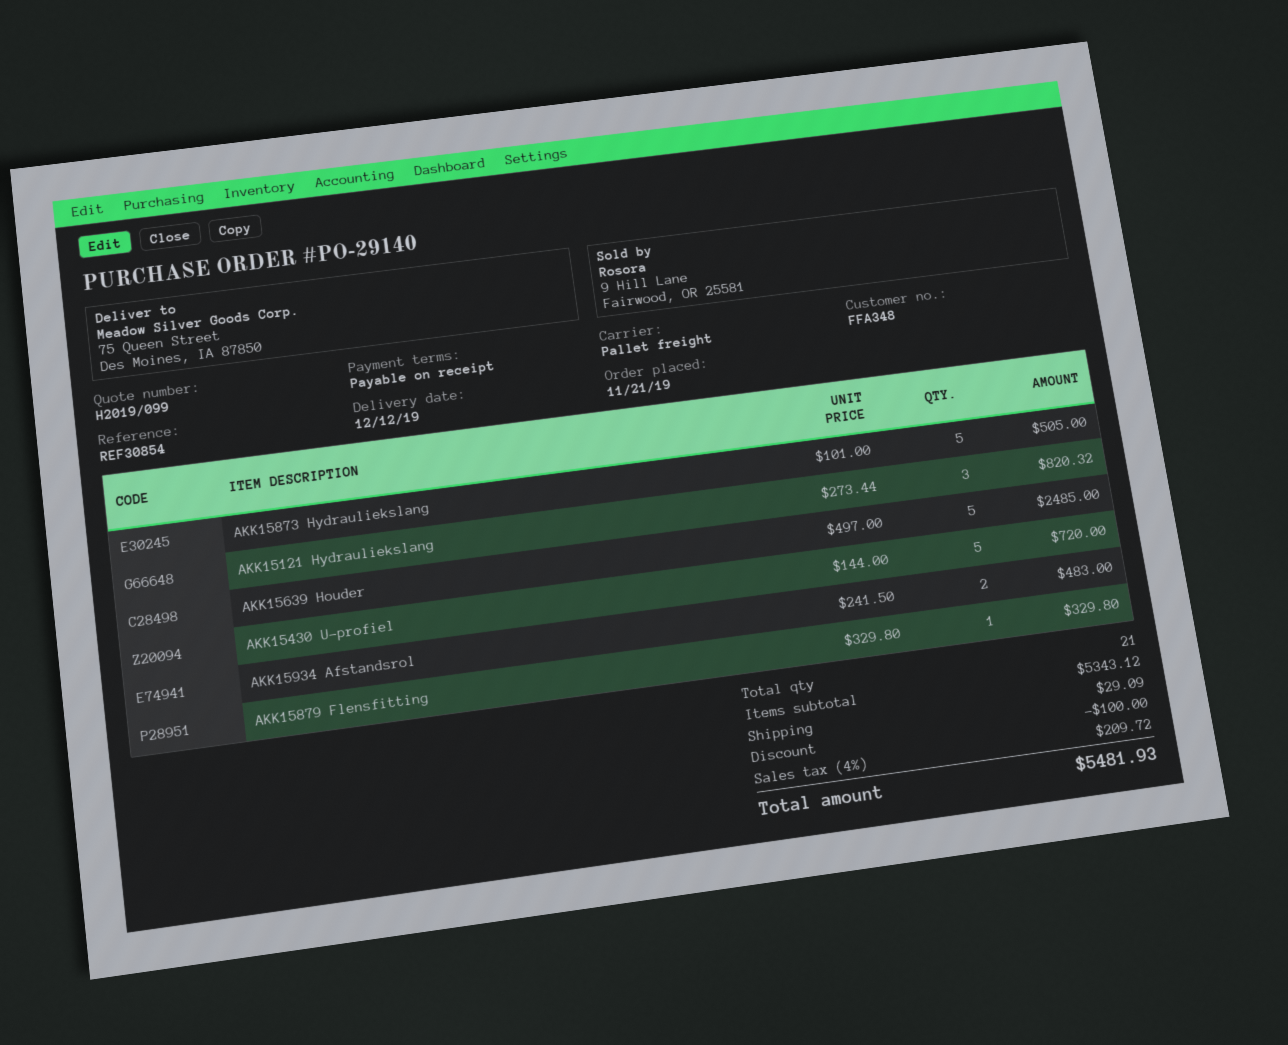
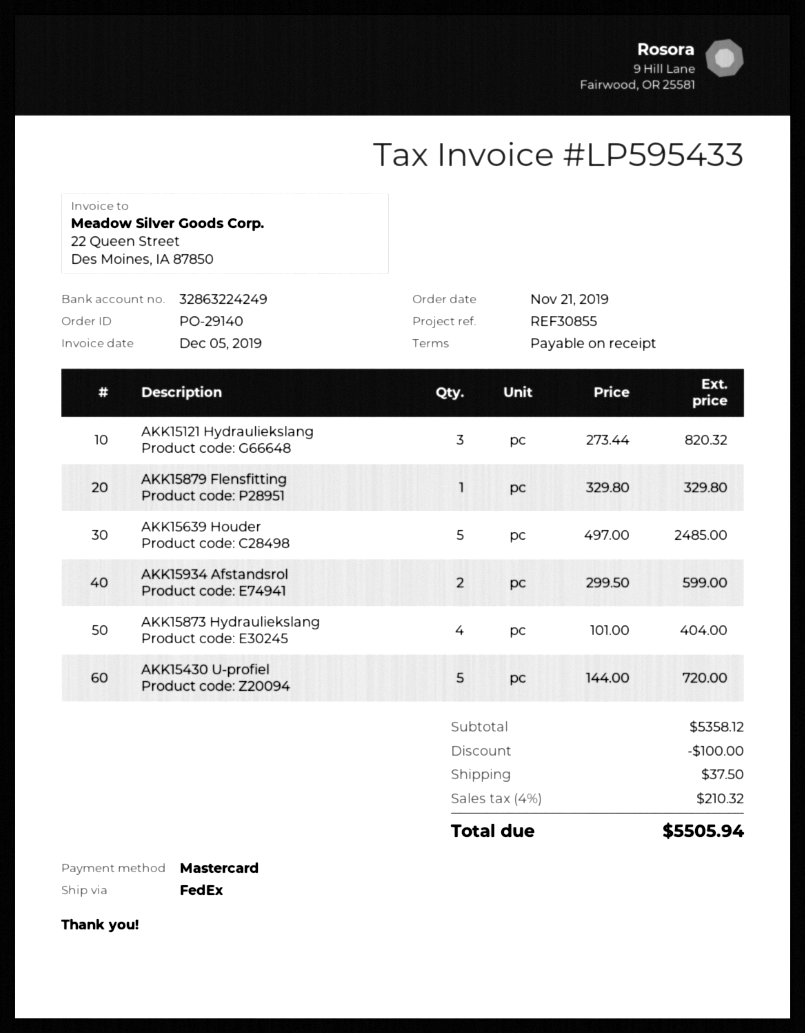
reference: REF30854 -> REF30855
shipping method: pallet freight -> FedEx
AKK15873 Hydrauliekslang: 5 x 101.00 = 505.00 -> 4 x 101.00 = 404.00
AKK15934 Afstandsrol: 2 x 241.50 = 483.00 -> 2 x 299.50 = 599.00
subtotal: 5343.12 -> 5358.12
shipping: 29.09 -> 37.50
tax: 4% = 209.72 -> 4% = 210.32
total: 5481.93 -> 5505.94

